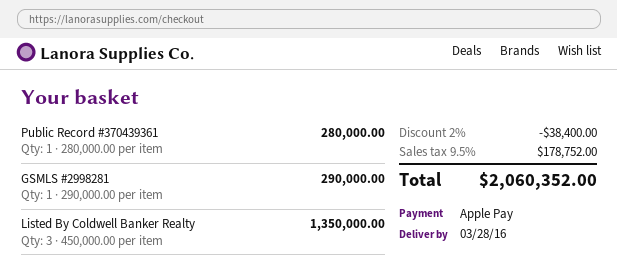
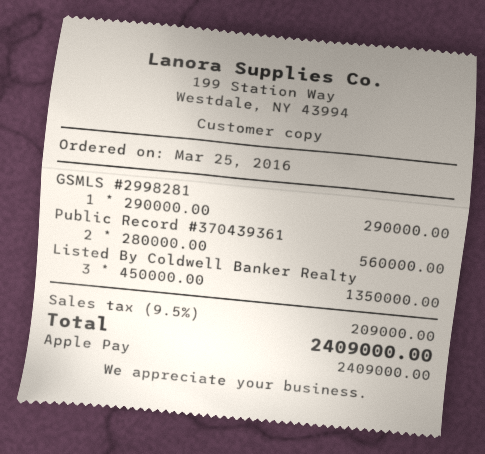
Public Record #370439361: 1 x 280000.00 = 280000.00 -> 2 x 280000.00 = 560000.00
discount: 2% = 38400.00 -> none
tax: 9.5% = 178752.00 -> 9.5% = 209000.00
total: 2060352.00 -> 2409000.00

